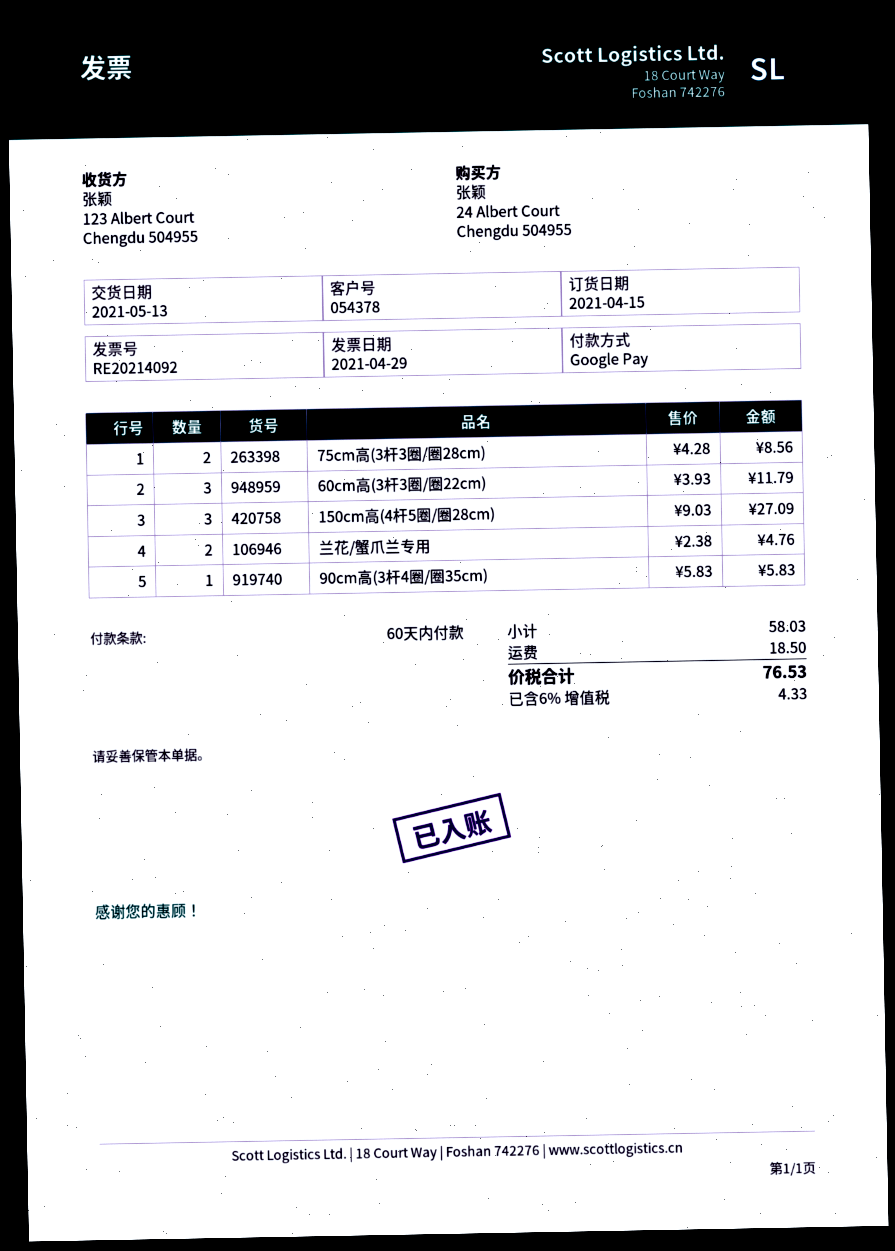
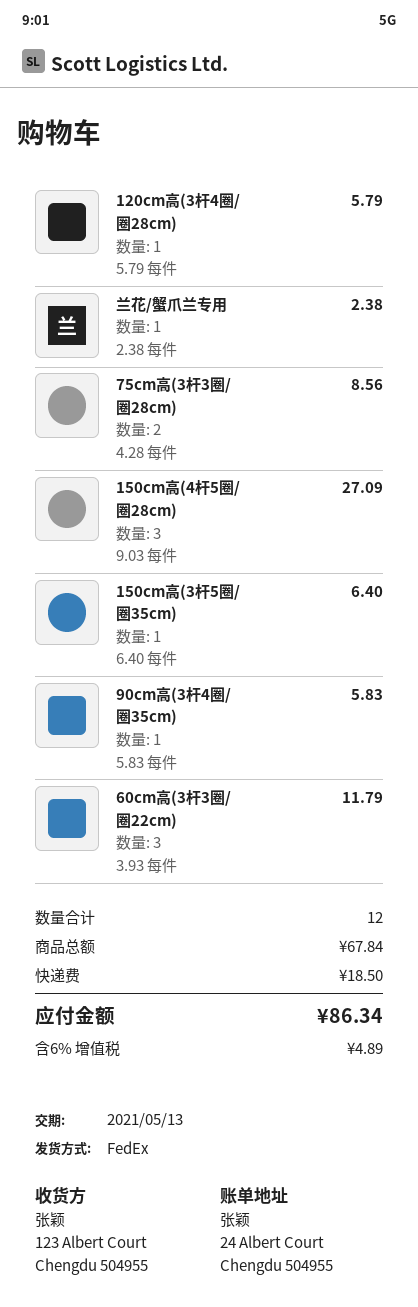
兰花/蟹爪兰专用: 2 x 2.38 = 4.76 -> 1 x 2.38 = 2.38
120cm高(3杆4圈/圈28cm): none -> 1 x 5.79 = 5.79
150cm高(3杆5圈/圈35cm): none -> 1 x 6.40 = 6.40
subtotal: 58.03 -> 67.84
tax: 6% = 4.33 -> 6% = 4.89
total: 76.53 -> 86.34

